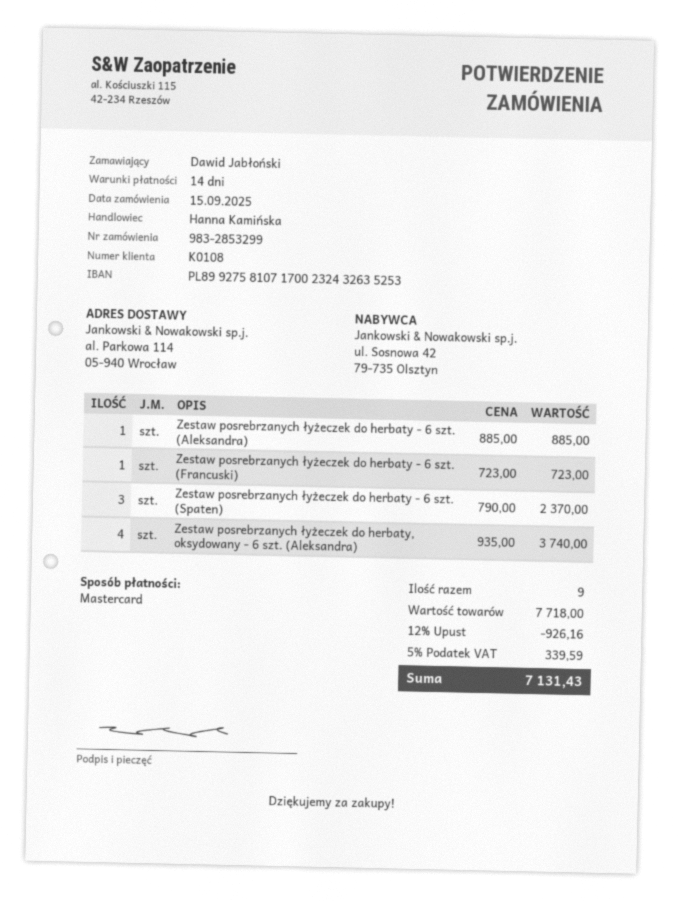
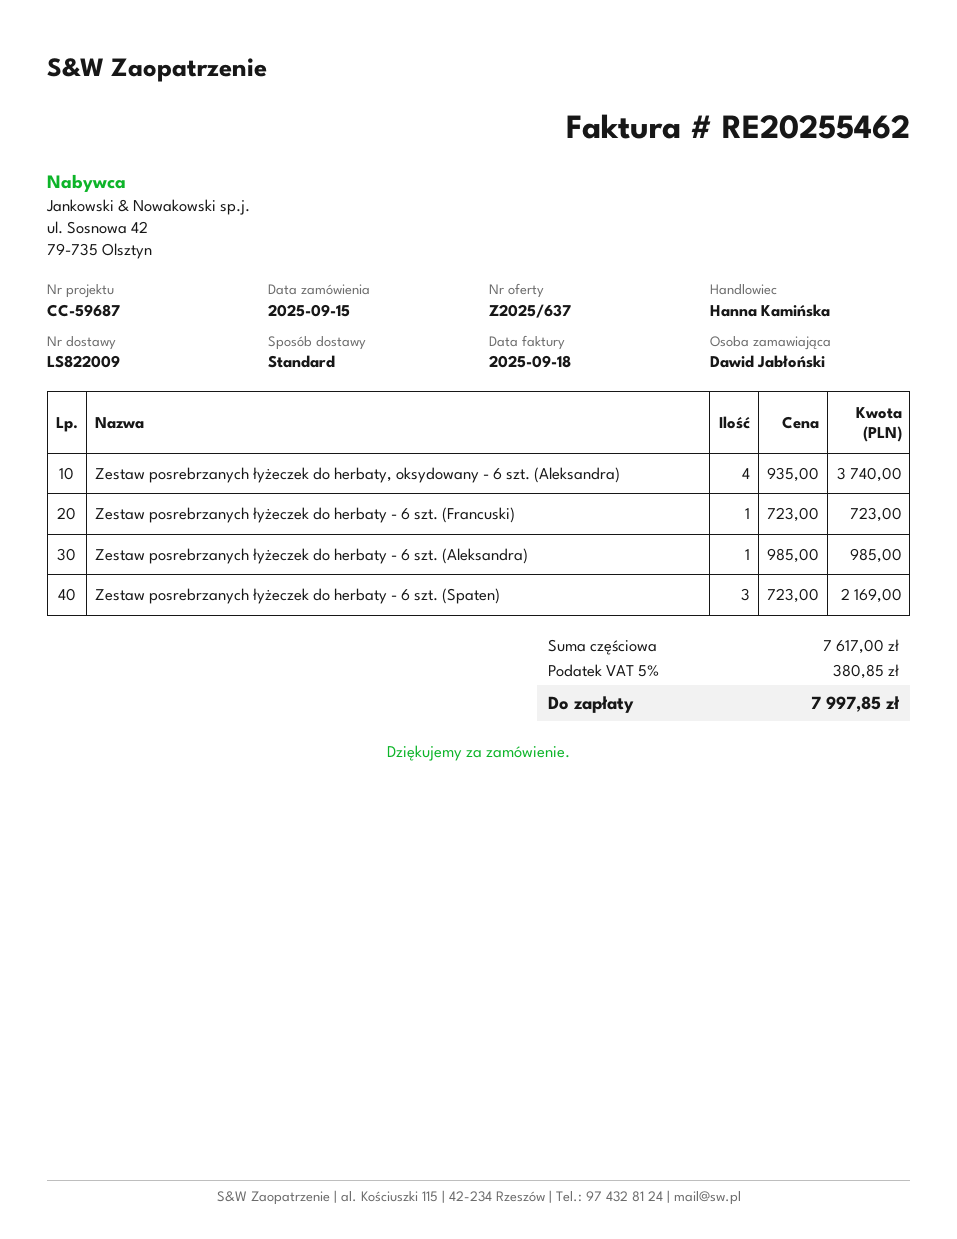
Zestaw posrebrzanych łyżeczek do herbaty - 6 szt. (Aleksandra): 1 x 885.00 = 885.00 -> 1 x 985.00 = 985.00
Zestaw posrebrzanych łyżeczek do herbaty - 6 szt. (Spaten): 3 x 790.00 = 2370.00 -> 3 x 723.00 = 2169.00
subtotal: 7718.00 -> 7617.00
discount: 12% = 926.16 -> none
tax: 5% = 339.59 -> 5% = 380.85
total: 7131.43 -> 7997.85

